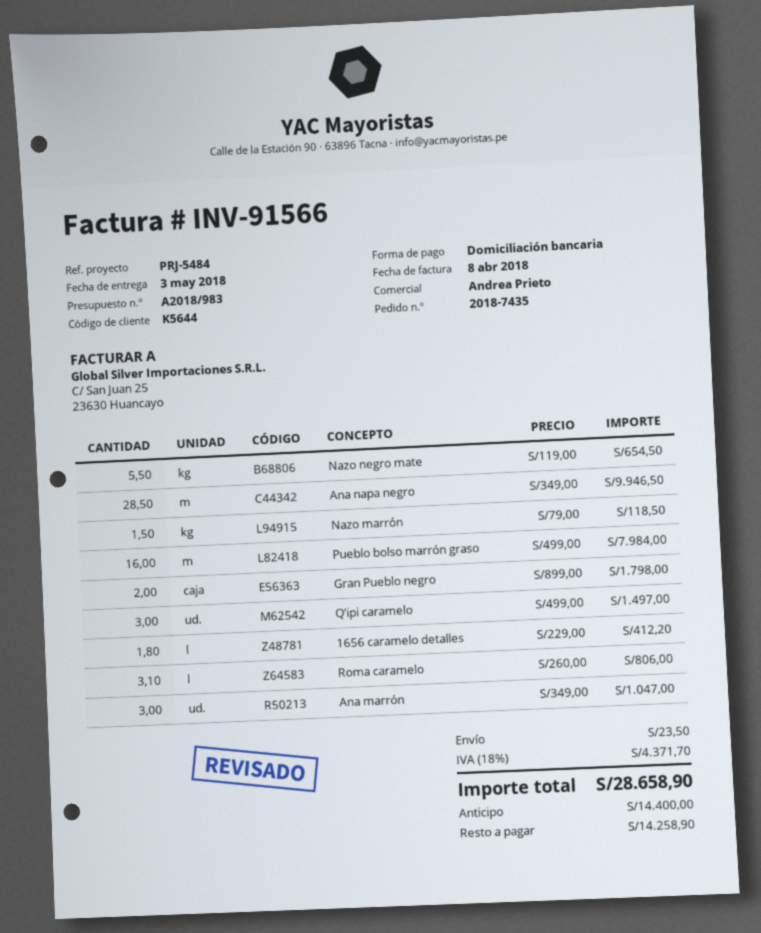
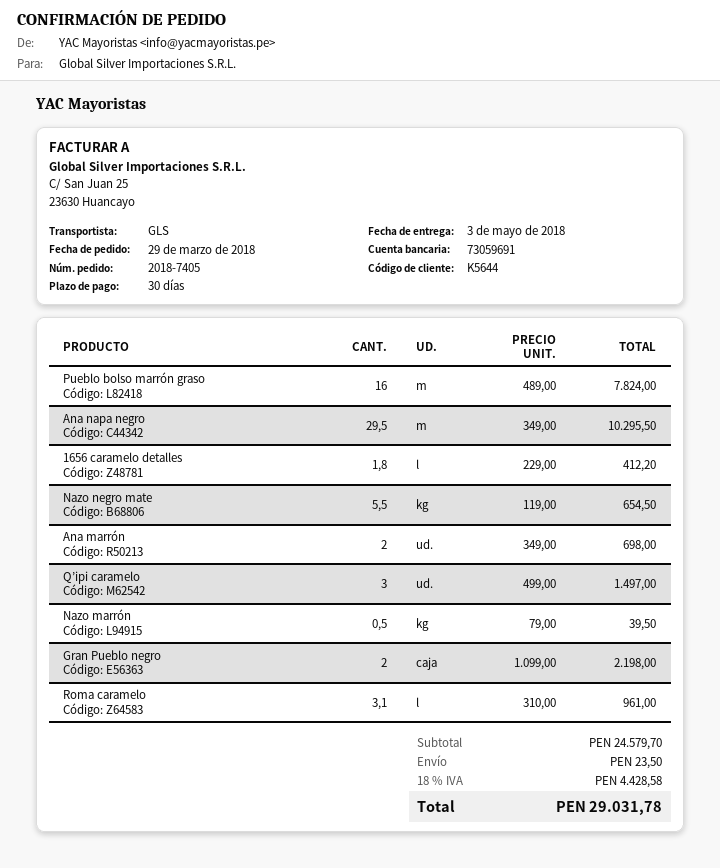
order number: 2018-7435 -> 2018-7405
Ana napa negro: 28.5 x 349.00 = 9946.50 -> 29.5 x 349.00 = 10295.50
Nazo marrón: 1.5 x 79.00 = 118.50 -> 0.5 x 79.00 = 39.50
Pueblo bolso marrón graso: 16 x 499.00 = 7984.00 -> 16 x 489.00 = 7824.00
Gran Pueblo negro: 2 x 899.00 = 1798.00 -> 2 x 1099.00 = 2198.00
Roma caramelo: 3.1 x 260.00 = 806.00 -> 3.1 x 310.00 = 961.00
Ana marrón: 3 x 349.00 = 1047.00 -> 2 x 349.00 = 698.00
tax: 18% = 4371.70 -> 18% = 4428.58
total: 28658.90 -> 29031.78

